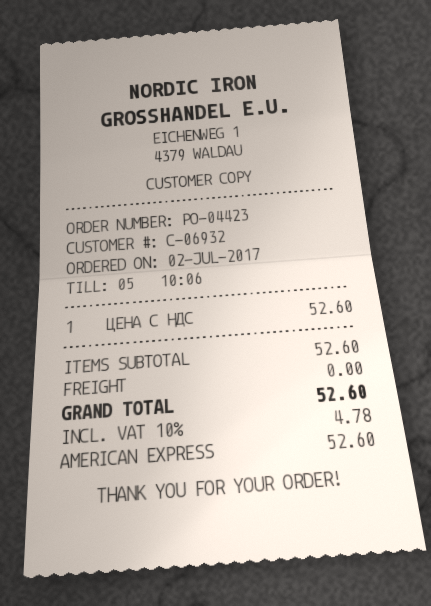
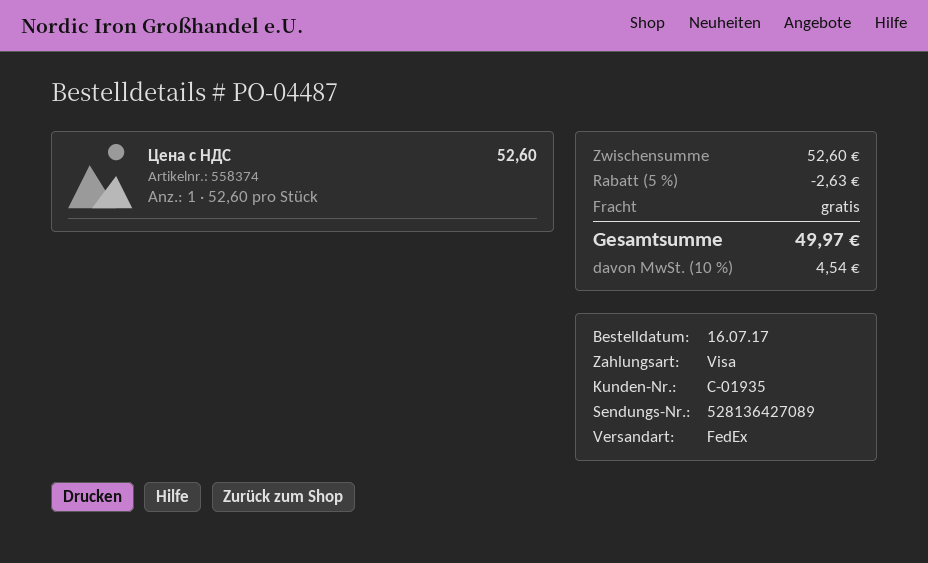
order number: PO-04423 -> PO-04487
order date: 2017-07-02 -> 2017-07-16
customer number: C-06932 -> C-01935
payment method: American Express -> Visa
discount: none -> 5% = 2.63
tax: 10% = 4.78 -> 10% = 4.54
total: 52.60 -> 49.97

